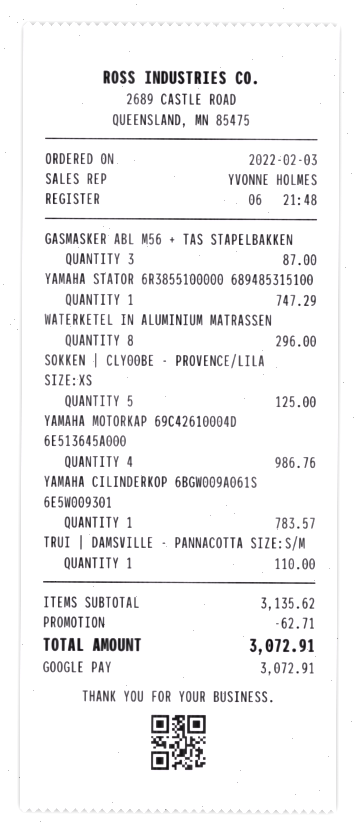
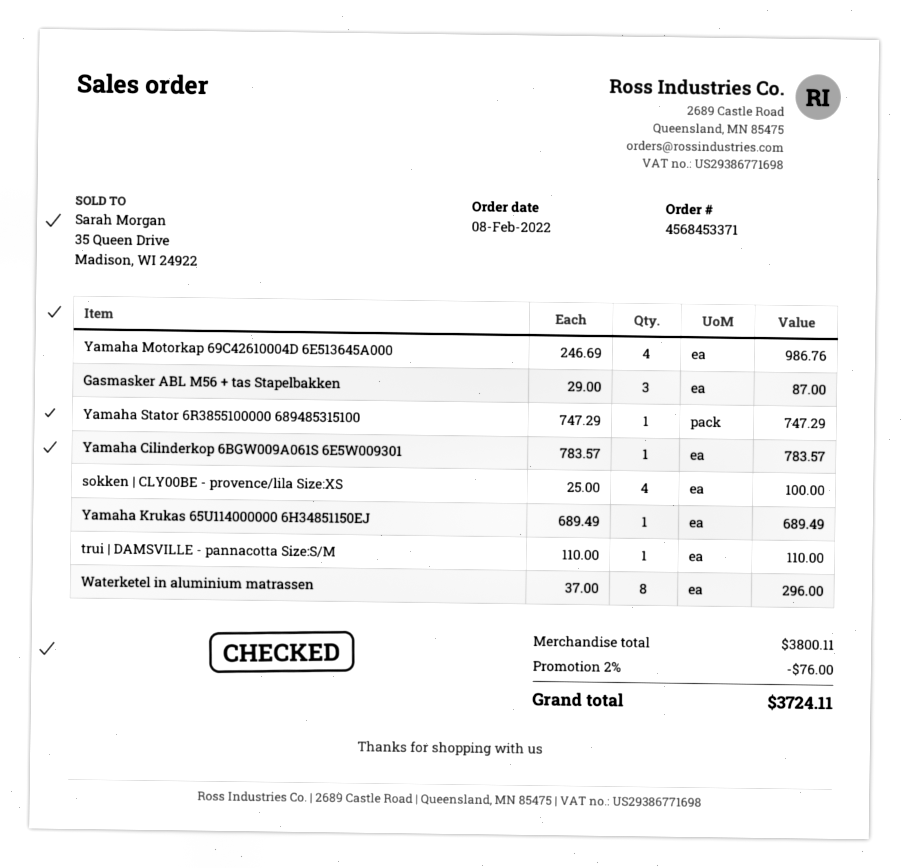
order date: 2022-02-03 -> 2022-02-08
SOKKEN | CLY00BE - PROVENCE/LILA SIZE:XS: 5 for 125.00 -> 4 for 100.00
Yamaha Krukas 65U114000000 6H34851150EJ: none -> 1 for 689.49
subtotal: 3135.62 -> 3800.11
discount: 62.71 -> 76.00
total: 3072.91 -> 3724.11

